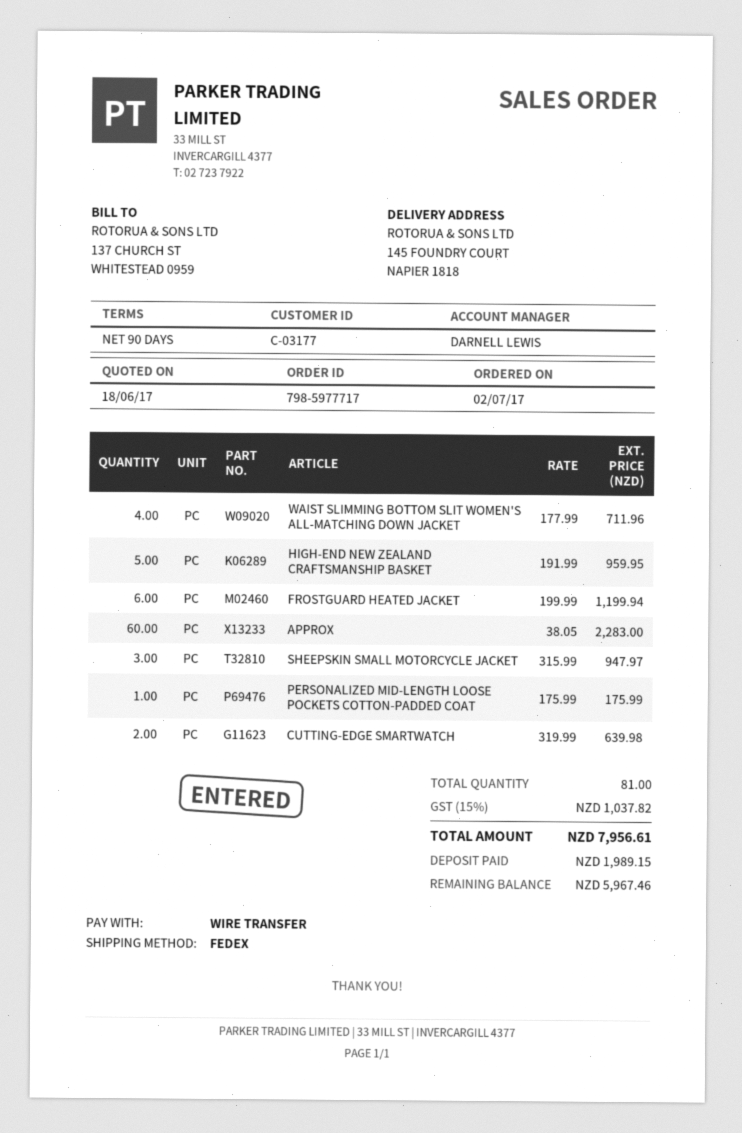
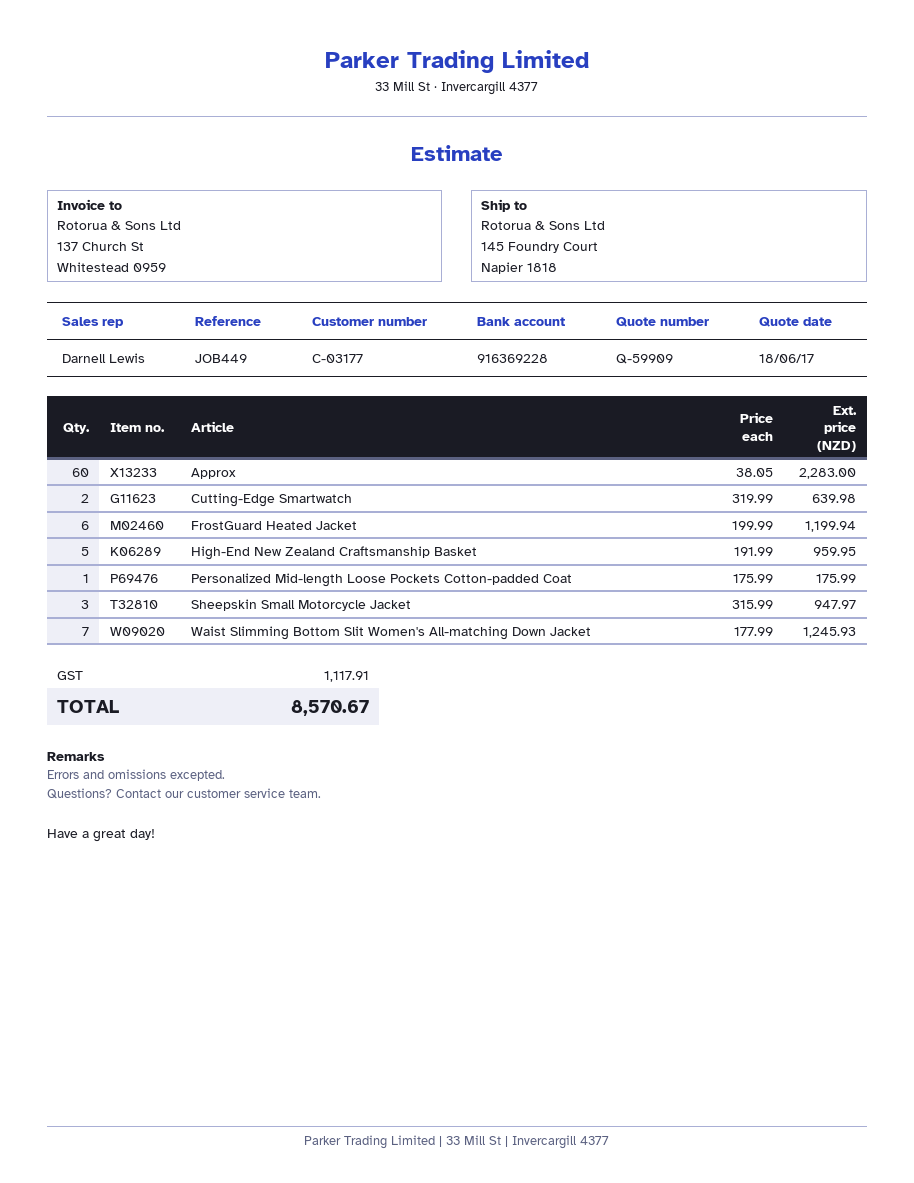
WAIST SLIMMING BOTTOM SLIT WOMEN'S ALL-MATCHING DOWN JACKET: 4 x 177.99 = 711.96 -> 7 x 177.99 = 1245.93
tax: 1037.82 -> 1117.91
total: 7956.61 -> 8570.67

